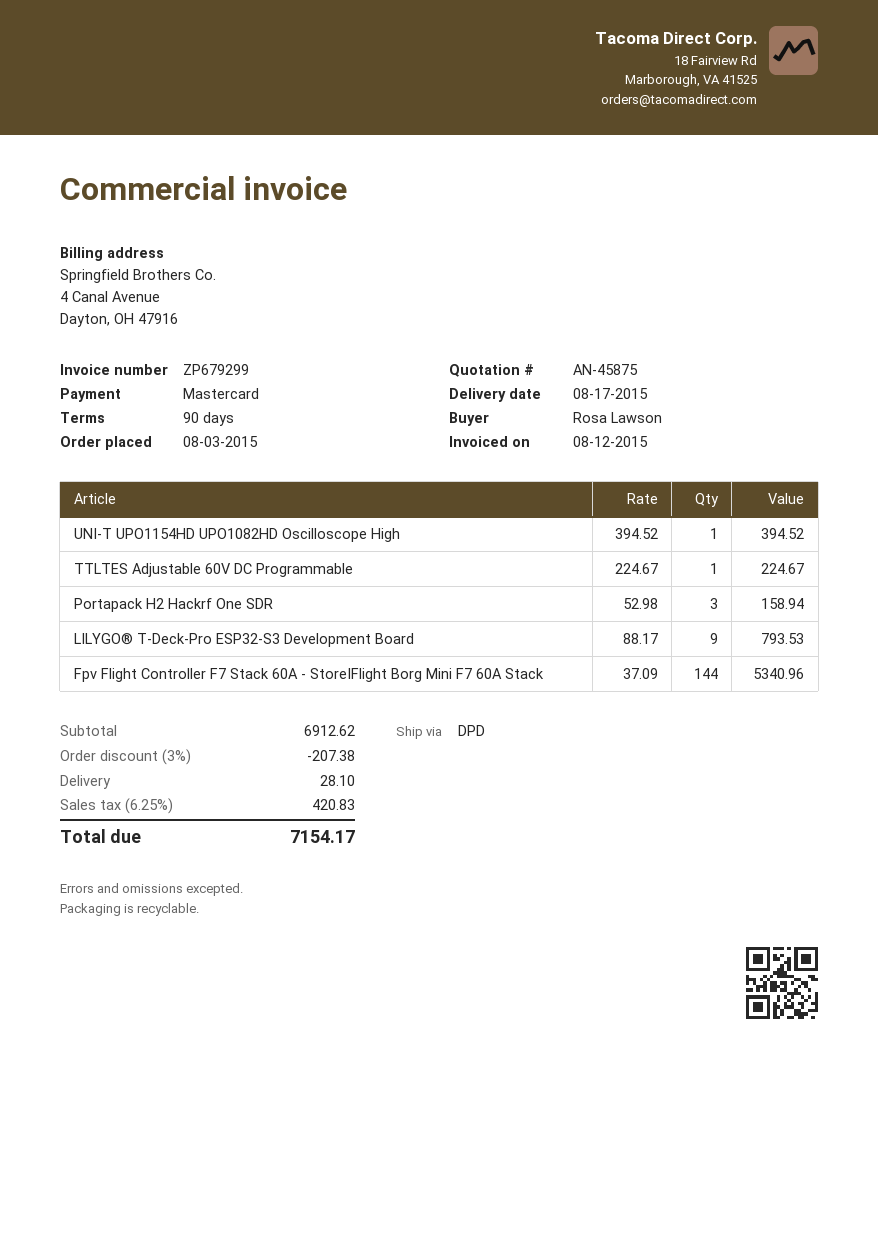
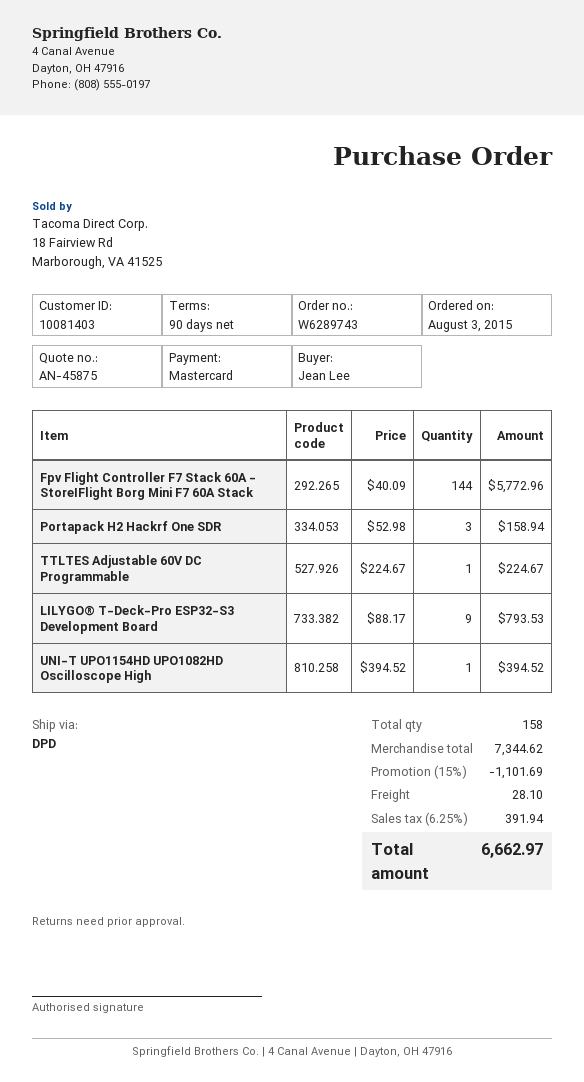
ordered by: Rosa Lawson -> Jean Lee
Fpv Flight Controller F7 Stack 60A - StoreIFlight Borg Mini F7 60A Stack: 144 x 37.09 = 5340.96 -> 144 x 40.09 = 5772.96
subtotal: 6912.62 -> 7344.62
discount: 3% = 207.38 -> 15% = 1101.69
tax: 6.25% = 420.83 -> 6.25% = 391.94
total: 7154.17 -> 6662.97

